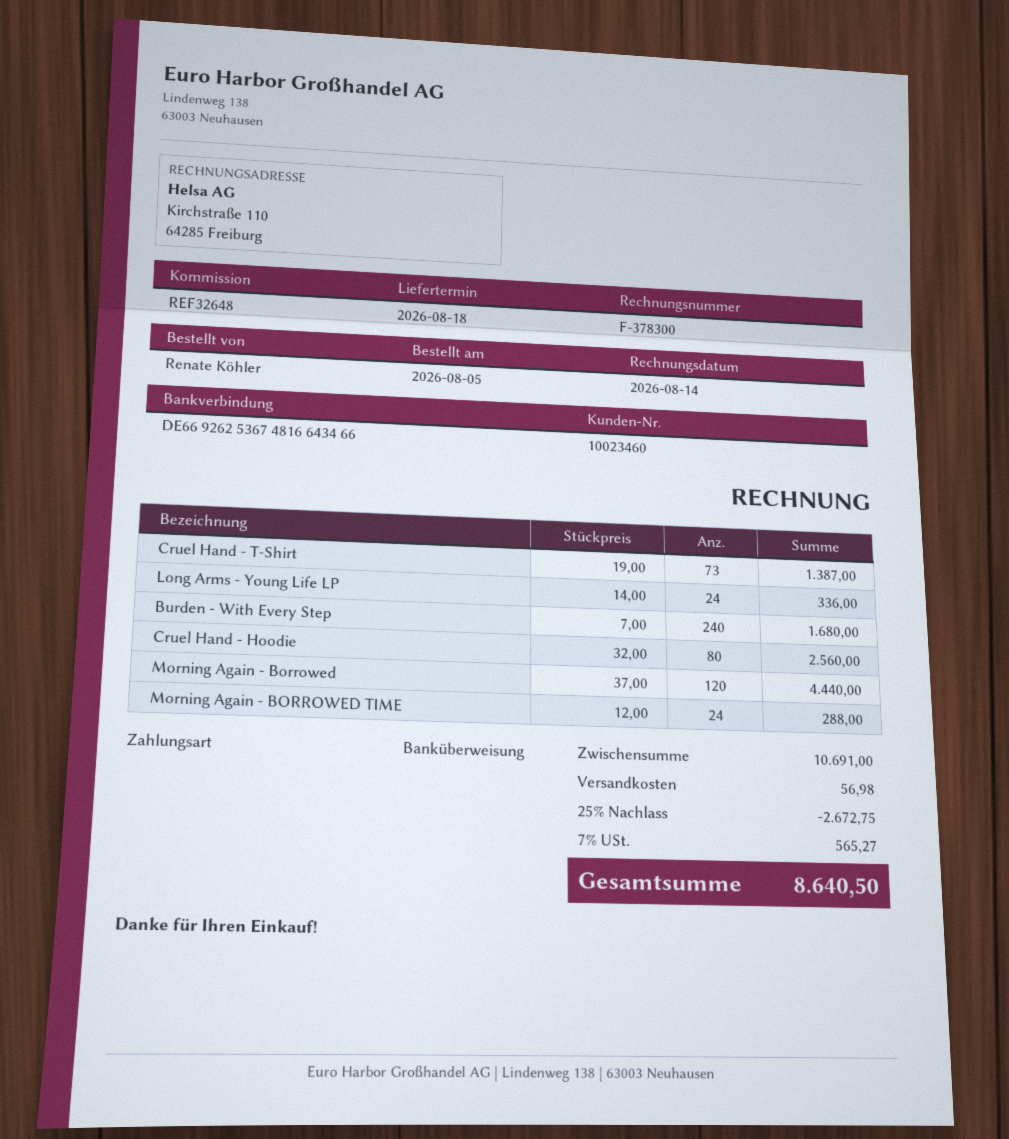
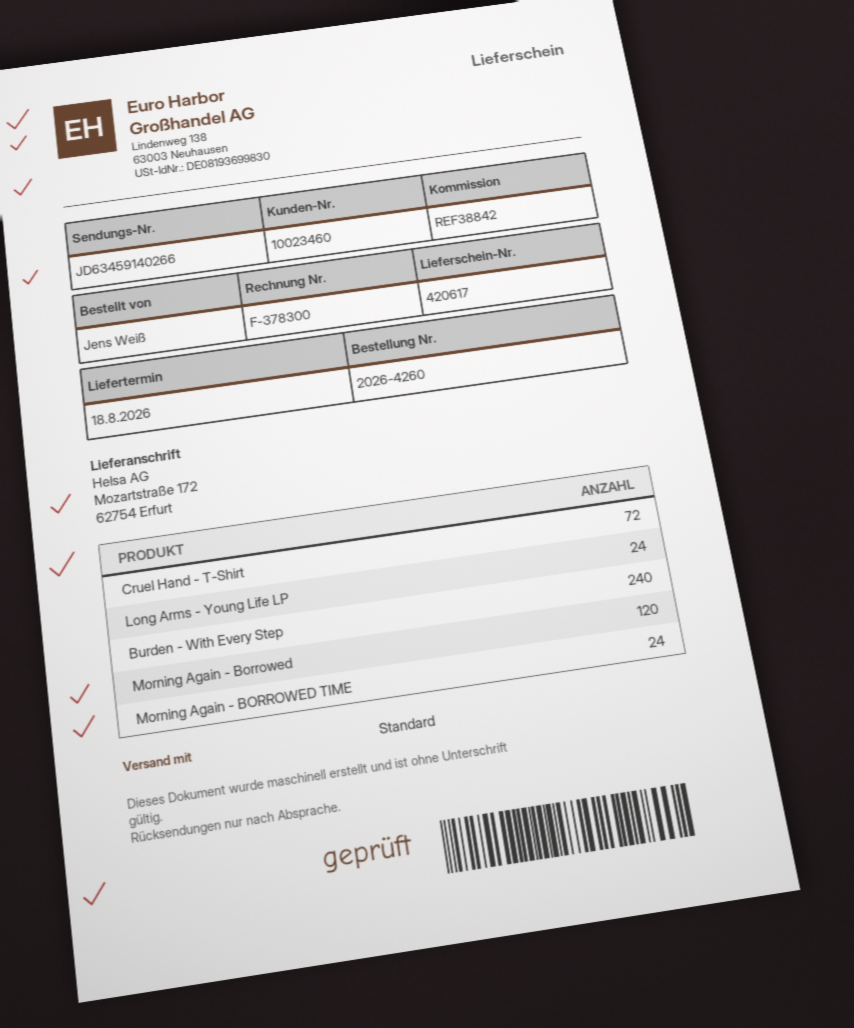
reference: REF32648 -> REF38842
ordered by: Renate Köhler -> Jens Weiß
Cruel Hand - T-Shirt: 73 -> 72
Cruel Hand - Hoodie: 80 -> none

